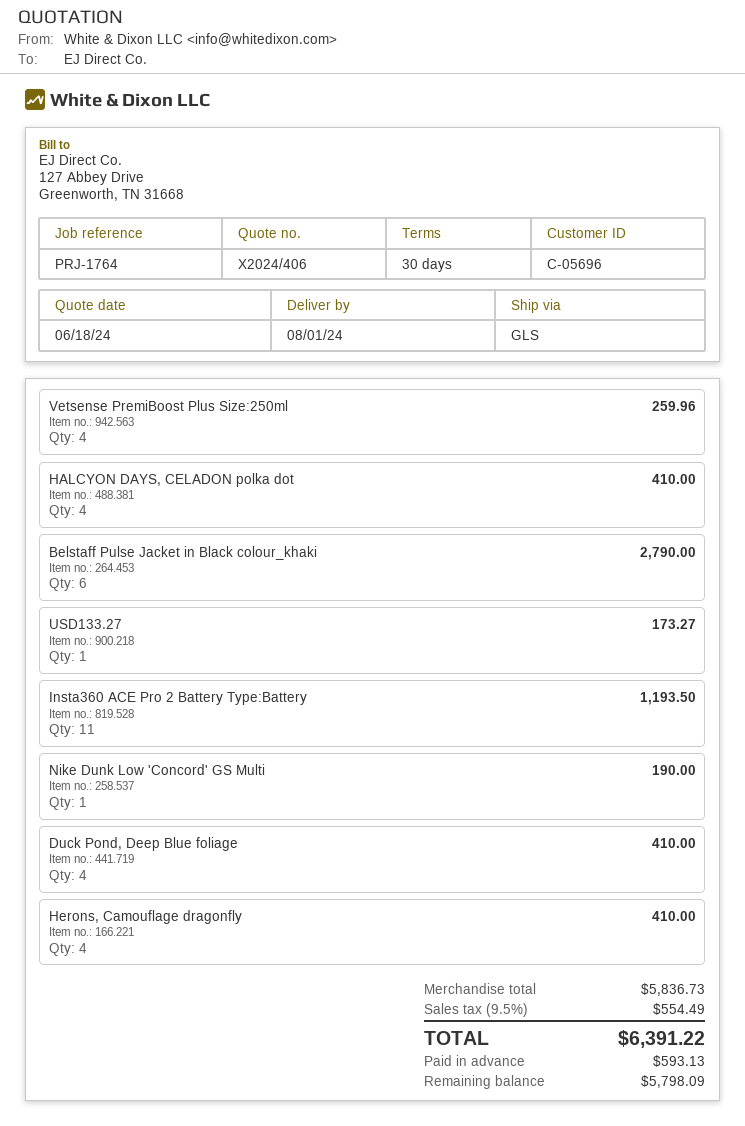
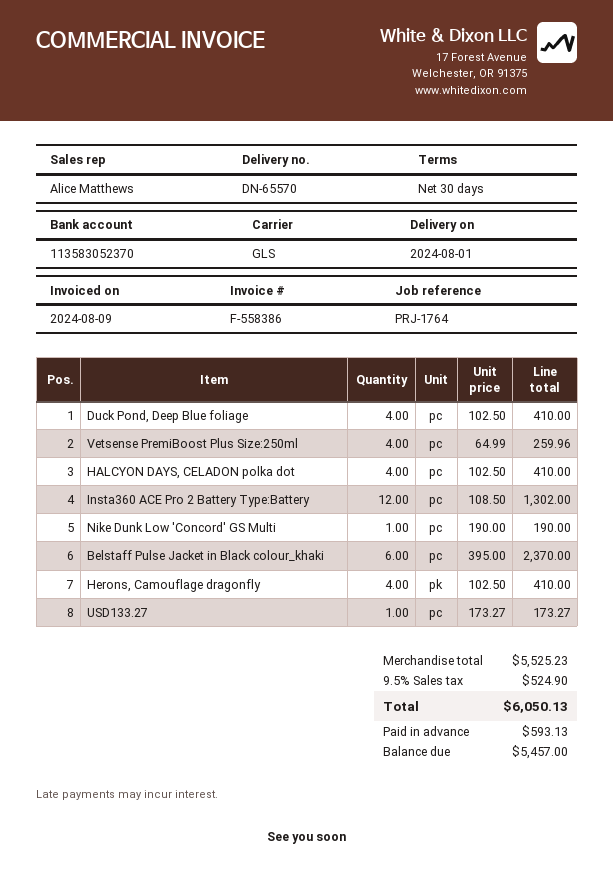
Belstaff Pulse Jacket in Black colour_khaki: 6 for 2790.00 -> 6 for 2370.00
Insta360 ACE Pro 2 Battery Type:Battery: 11 for 1193.50 -> 12 for 1302.00
subtotal: 5836.73 -> 5525.23
tax: 9.5% = 554.49 -> 9.5% = 524.90
total: 6391.22 -> 6050.13
balance: 5798.09 -> 5457.00

